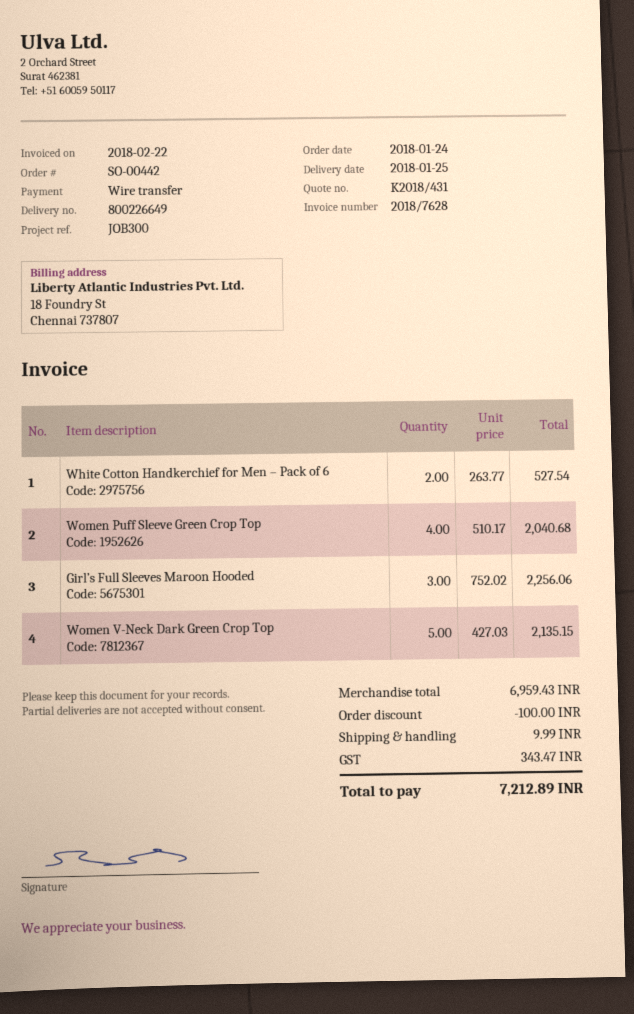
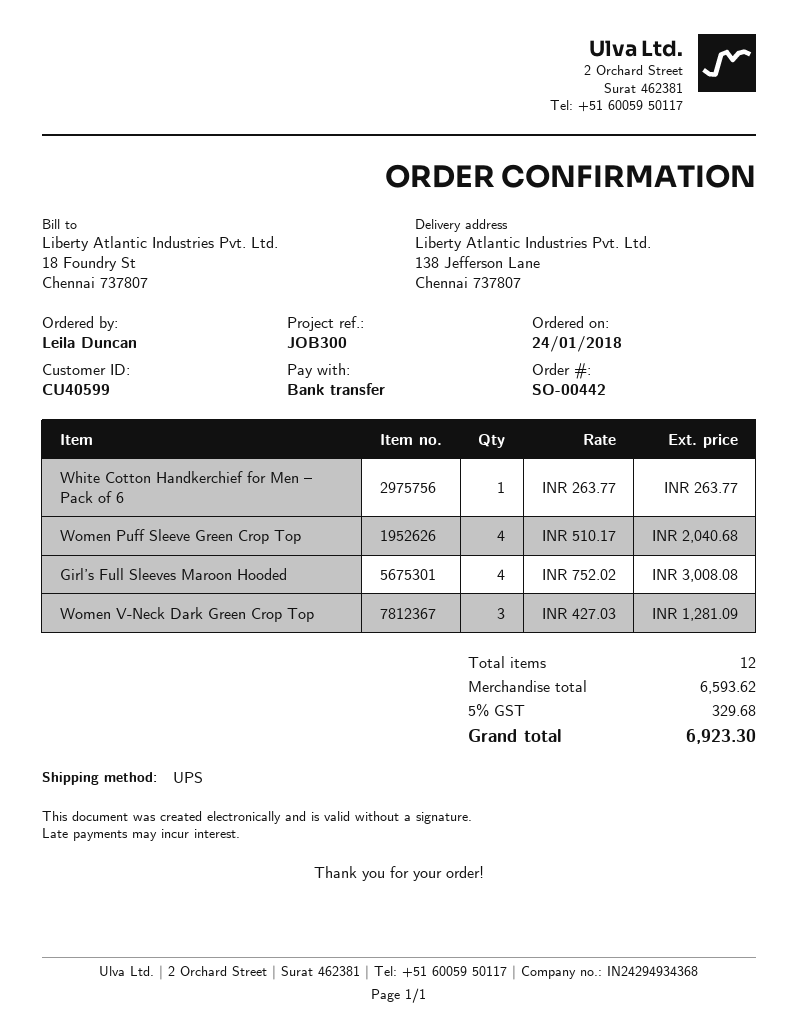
White Cotton Handkerchief for Men – Pack of 6: 2 x 263.77 = 527.54 -> 1 x 263.77 = 263.77
Girl’s Full Sleeves Maroon Hooded: 3 x 752.02 = 2256.06 -> 4 x 752.02 = 3008.08
Women V-Neck Dark Green Crop Top: 5 x 427.03 = 2135.15 -> 3 x 427.03 = 1281.09
subtotal: 6959.43 -> 6593.62
discount: 100.00 -> none
shipping: 9.99 -> none
tax: 343.47 -> 329.68
total: 7212.89 -> 6923.30

